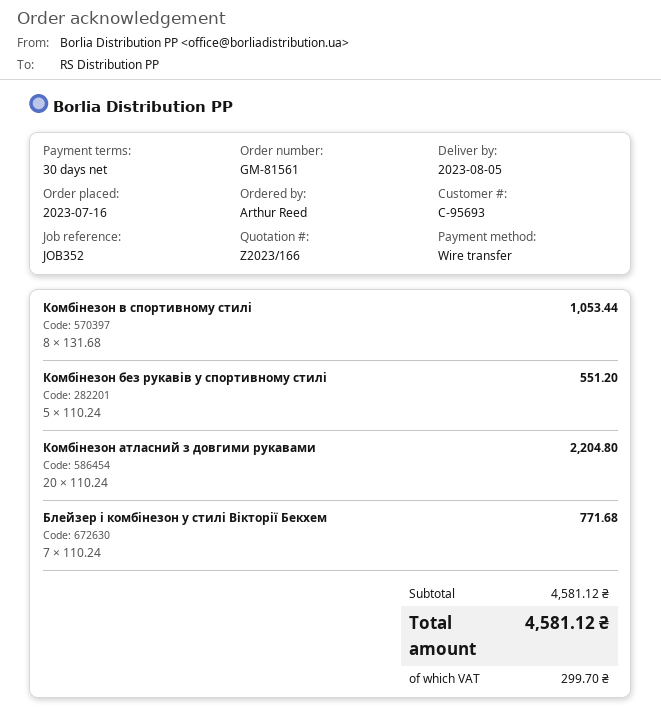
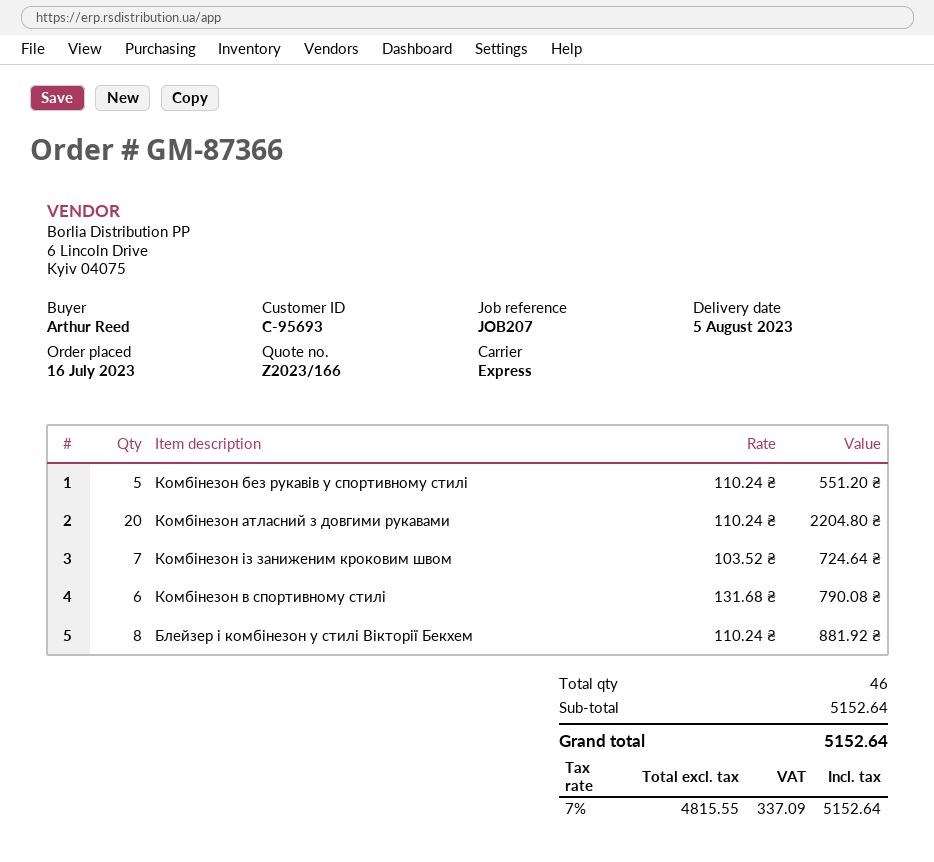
order number: GM-81561 -> GM-87366
reference: JOB352 -> JOB207
Комбінезон в спортивному стилі: 8 x 131.68 = 1053.44 -> 6 x 131.68 = 790.08
Блейзер і комбінезон у стилі Вікторії Бекхем: 7 x 110.24 = 771.68 -> 8 x 110.24 = 881.92
Комбінезон із заниженим кроковим швом: none -> 7 x 103.52 = 724.64
subtotal: 4581.12 -> 5152.64
tax: 299.70 -> 337.09
total: 4581.12 -> 5152.64

